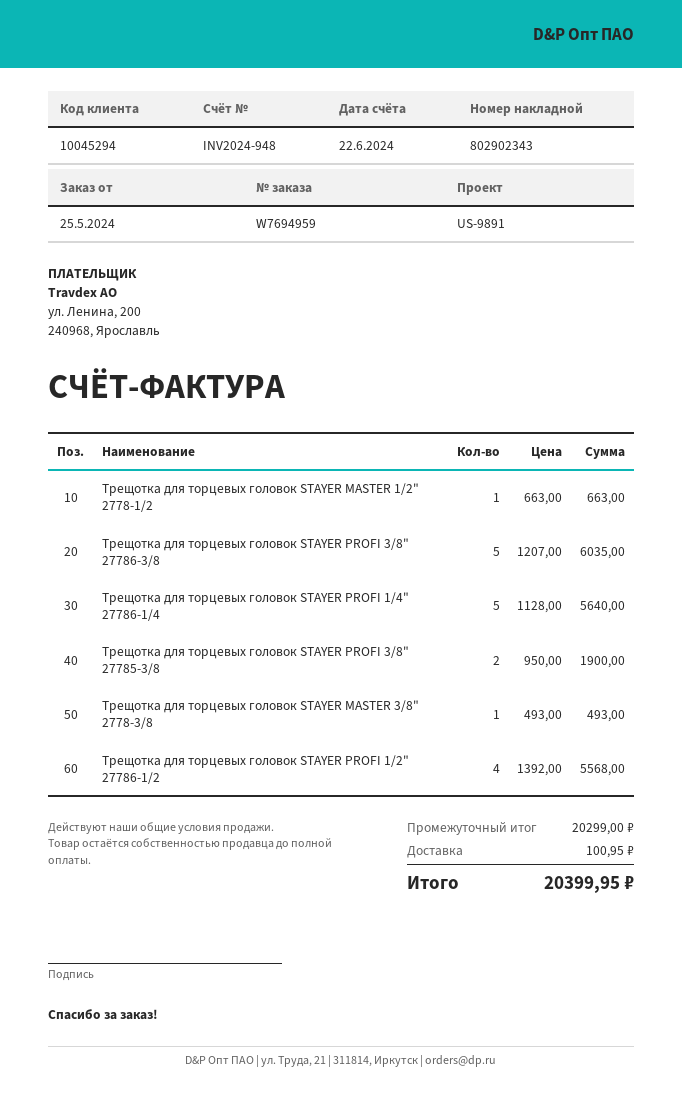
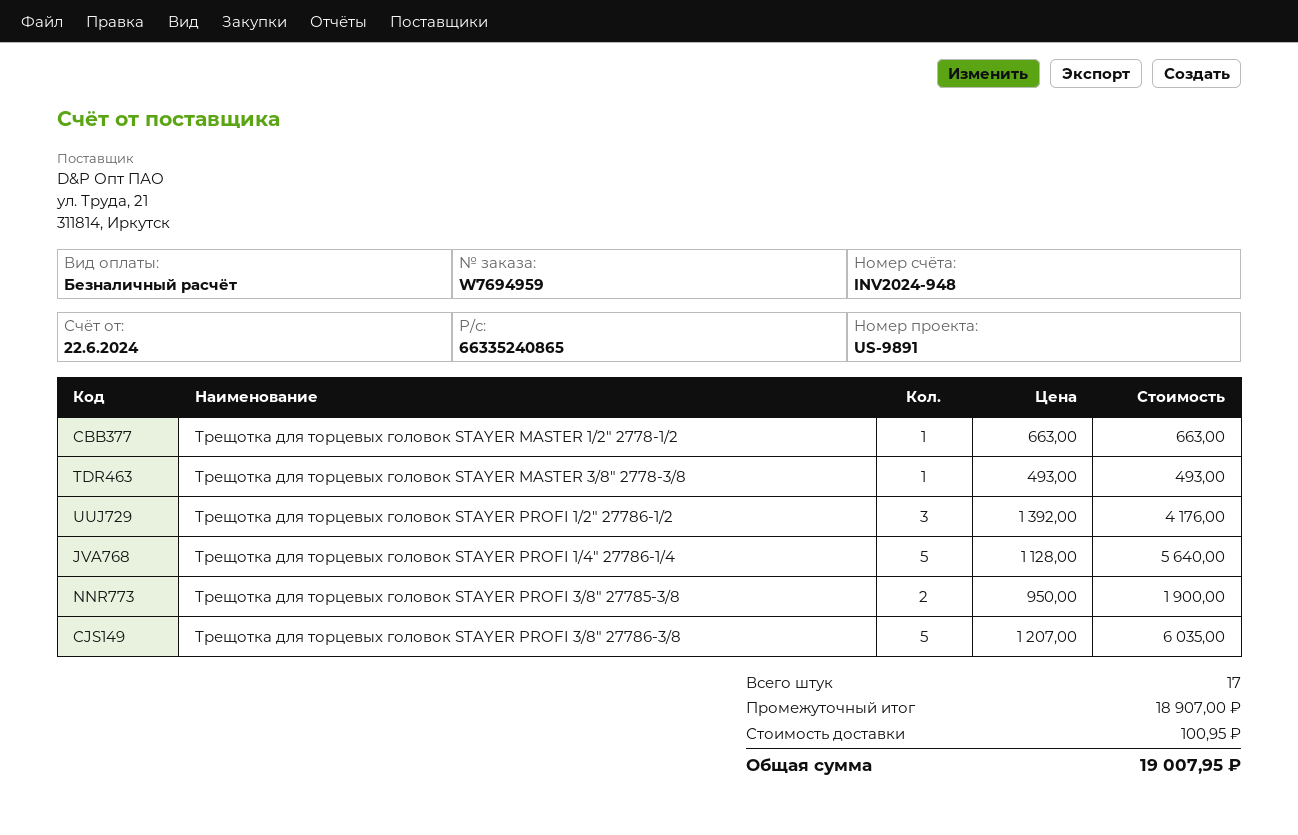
Трещотка для торцевых головок STAYER PROFI 1/2" 27786-1/2: 4 x 1392.00 = 5568.00 -> 3 x 1392.00 = 4176.00
subtotal: 20299.00 -> 18907.00
total: 20399.95 -> 19007.95

